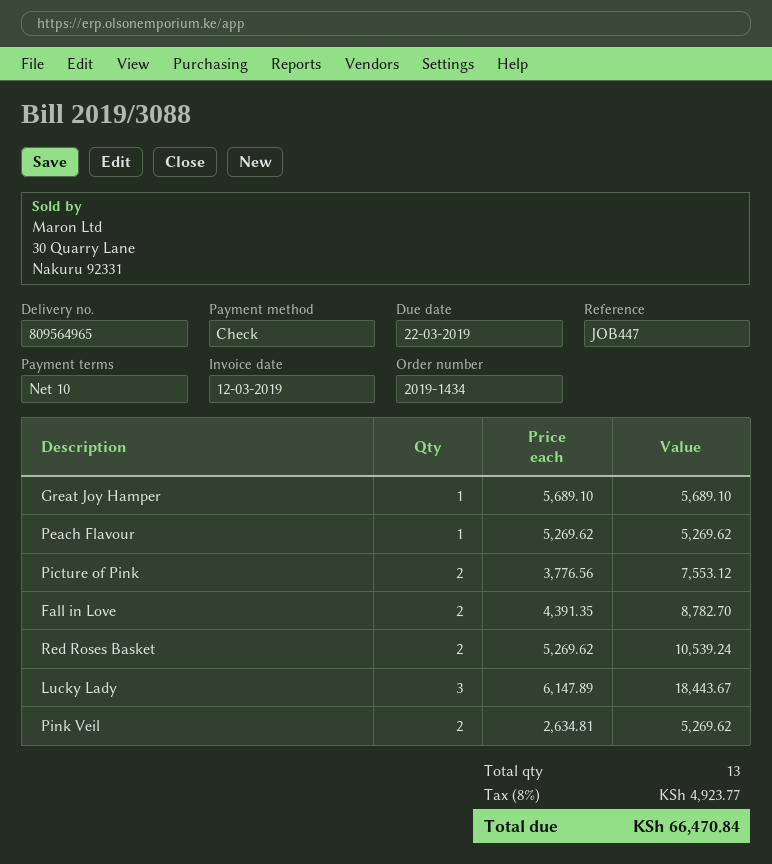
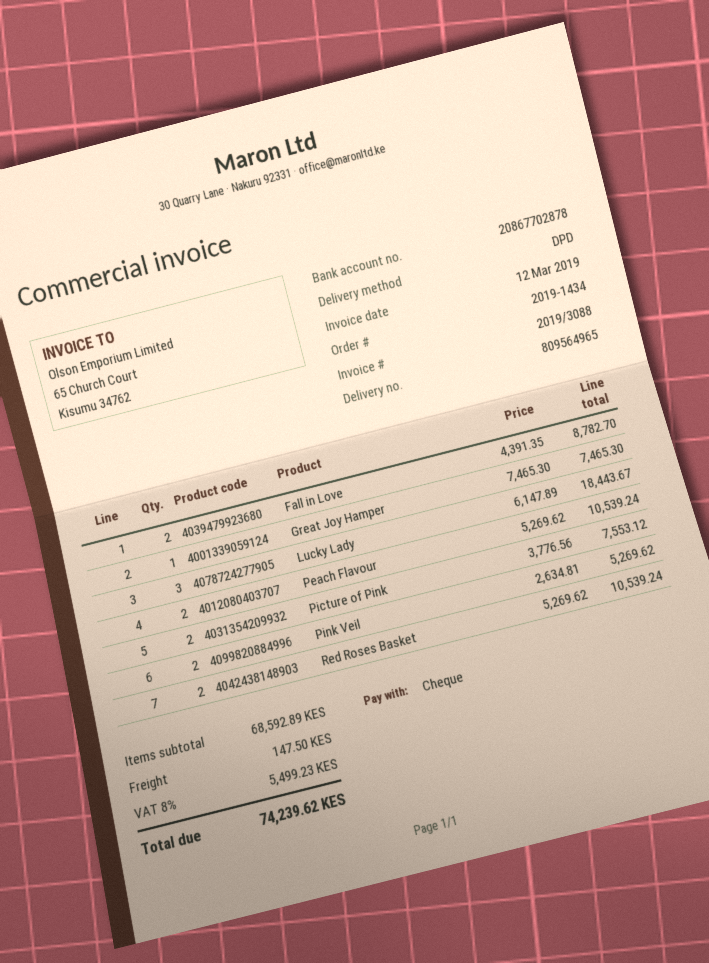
Great Joy Hamper: 1 x 5689.10 = 5689.10 -> 1 x 7465.30 = 7465.30
Peach Flavour: 1 x 5269.62 = 5269.62 -> 2 x 5269.62 = 10539.24
shipping: none -> 147.50
tax: 8% = 4923.77 -> 8% = 5499.23
total: 66470.84 -> 74239.62

